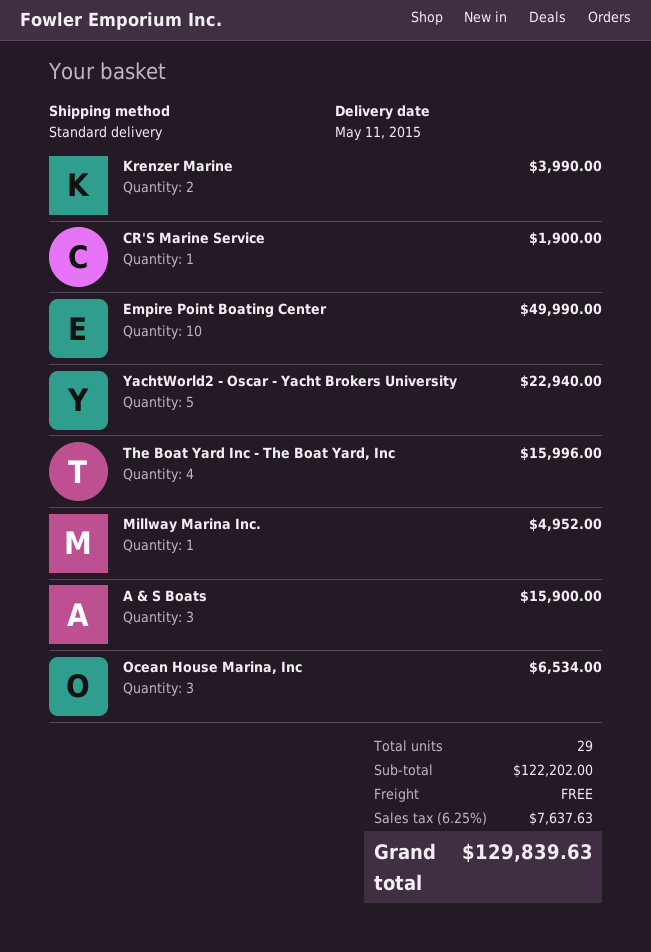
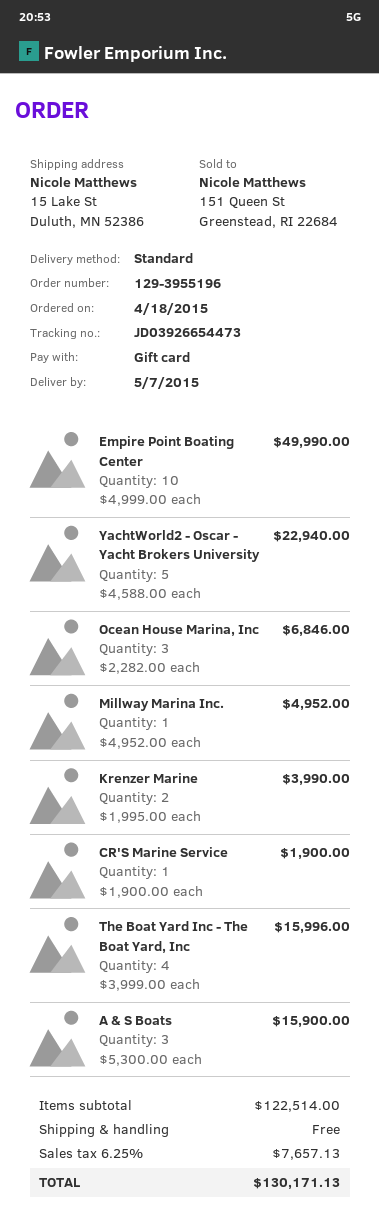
delivery date: 2015-05-11 -> 2015-05-07
Ocean House Marina, Inc: 3 for 6534.00 -> 3 for 6846.00
subtotal: 122202.00 -> 122514.00
tax: 6.25% = 7637.63 -> 6.25% = 7657.13
total: 129839.63 -> 130171.13

